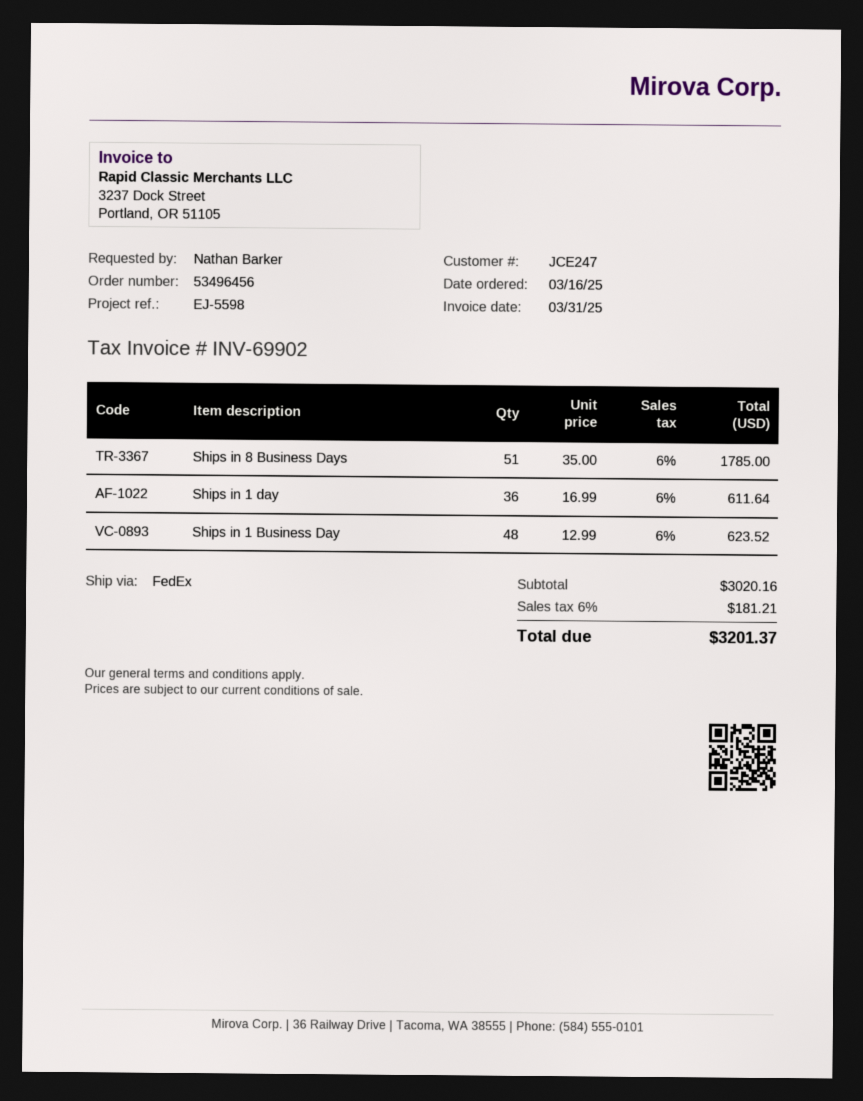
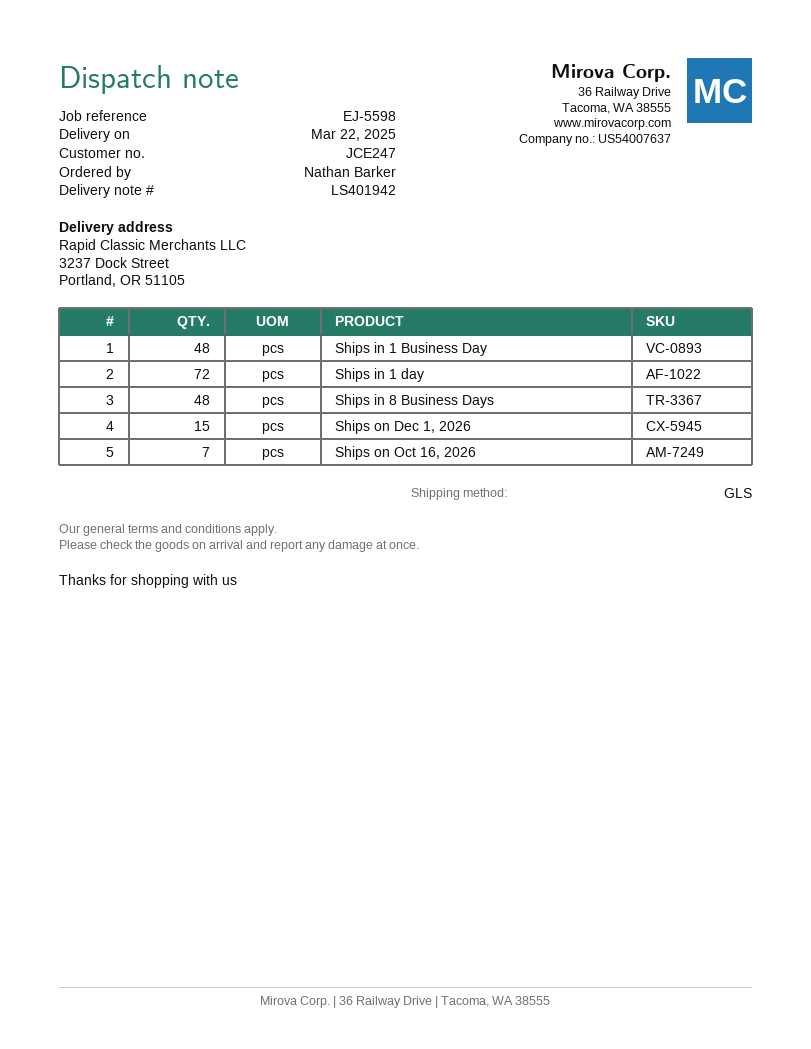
shipping method: FedEx -> GLS
Ships in 8 Business Days: 51 -> 48
Ships in 1 day: 36 -> 72
Ships on Dec 1, 2026: none -> 15
Ships on Oct 16, 2026: none -> 7

